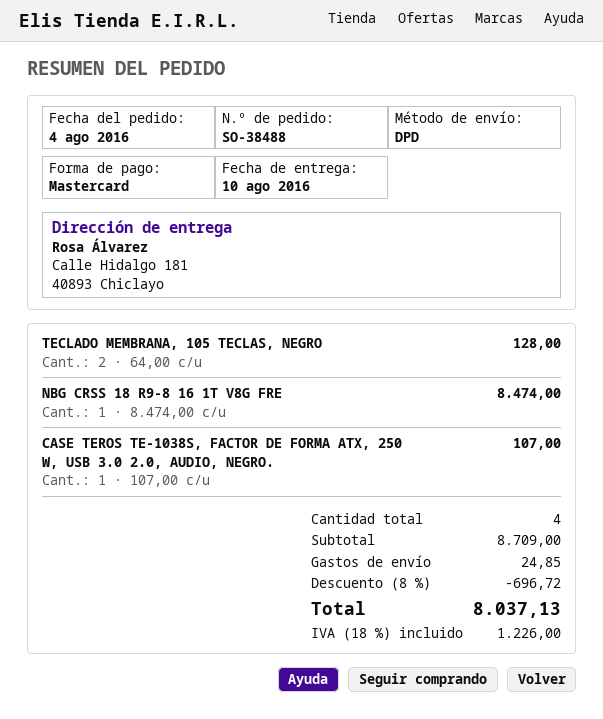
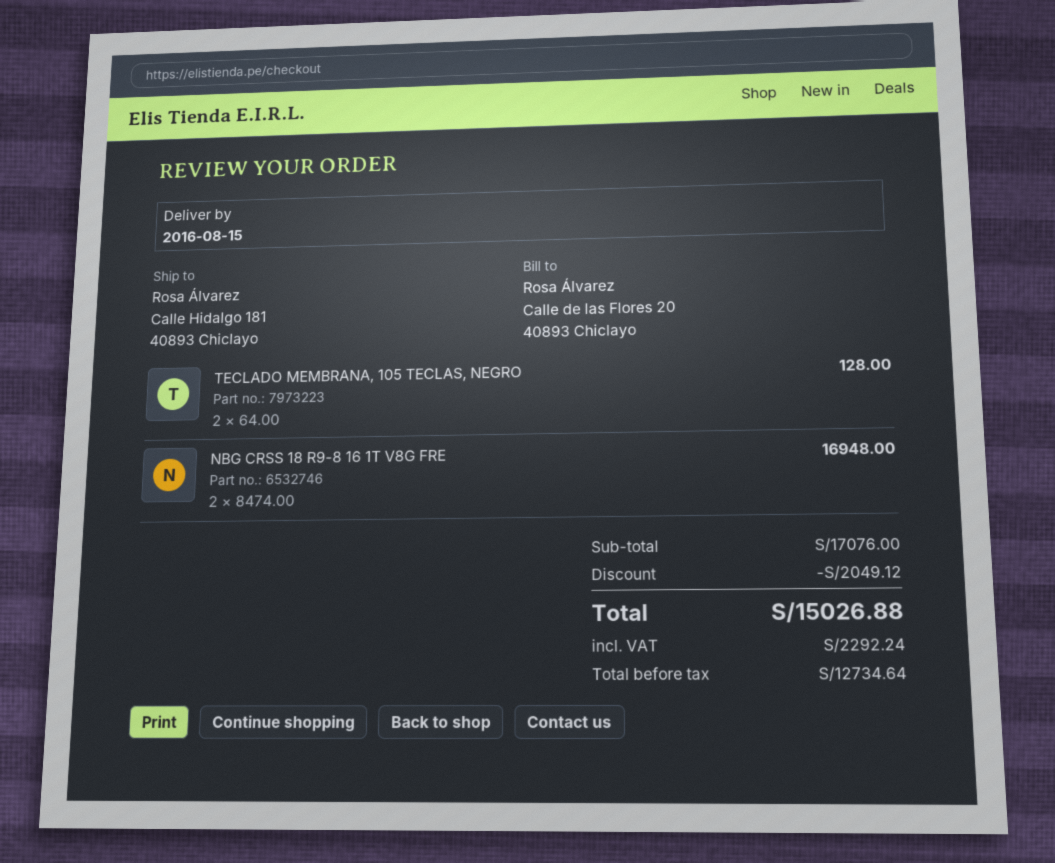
delivery date: 2016-08-10 -> 2016-08-15
NBG CRSS 18 R9-8 16 1T V8G FRE: 1 x 8474.00 = 8474.00 -> 2 x 8474.00 = 16948.00
CASE TEROS TE-1038S, FACTOR DE FORMA ATX, 250 W, USB 3.0 2.0, AUDIO, NEGRO.: 1 x 107.00 = 107.00 -> none
subtotal: 8709.00 -> 17076.00
discount: 696.72 -> 2049.12
shipping: 24.85 -> none
tax: 1226.00 -> 2292.24
total: 8037.13 -> 15026.88

